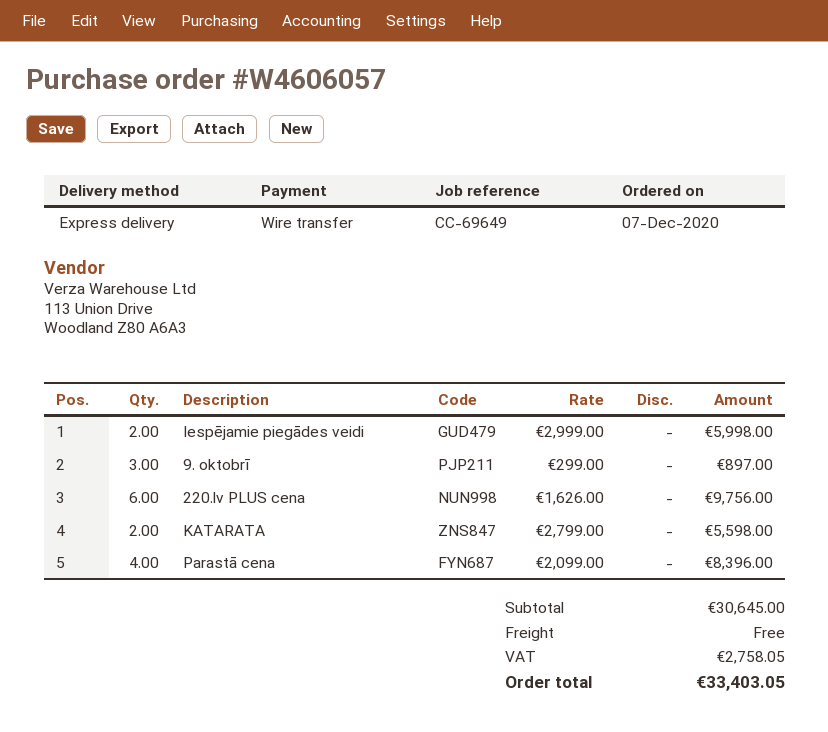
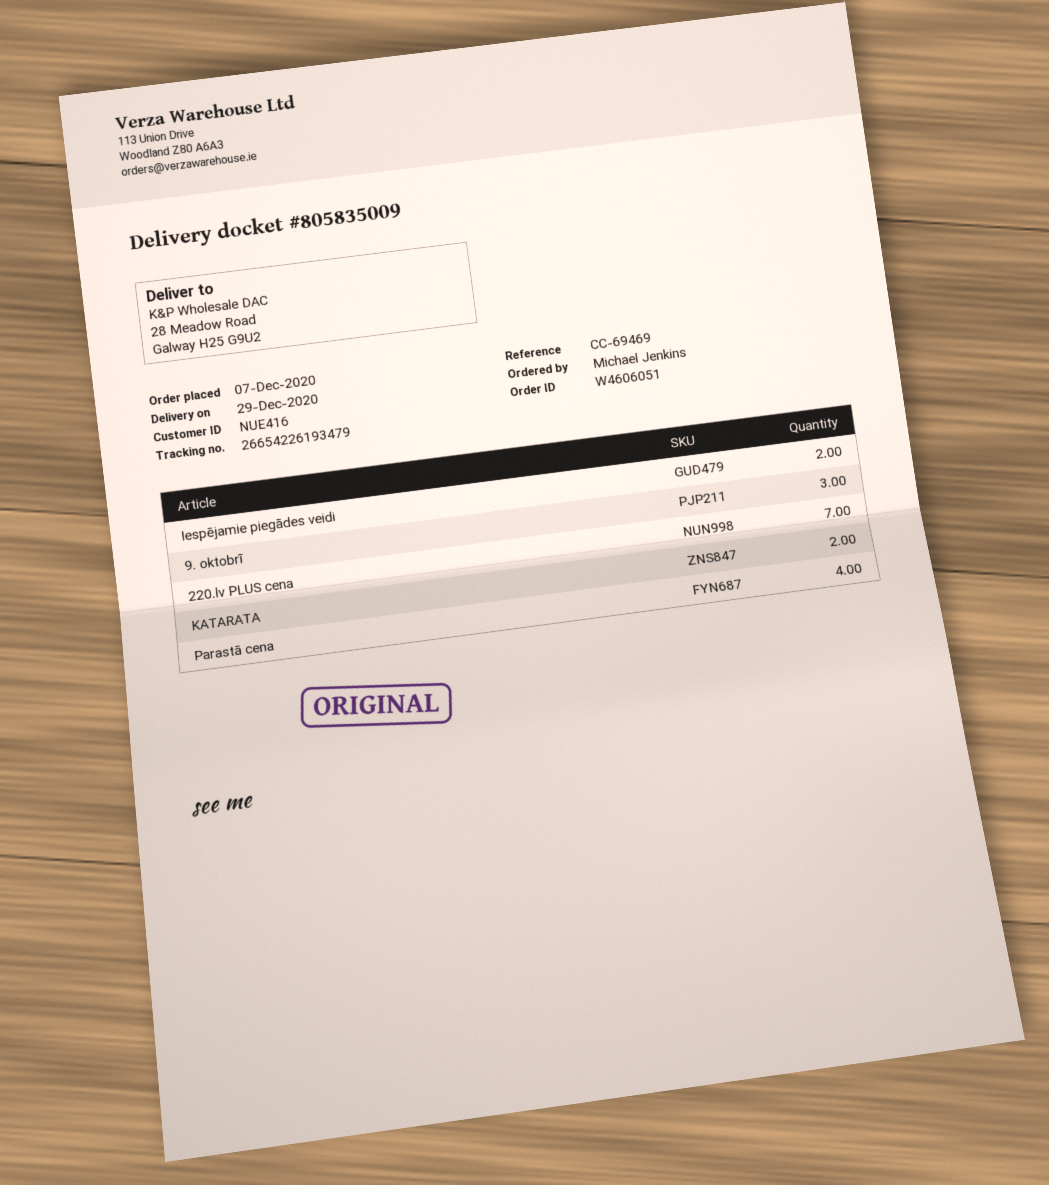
order number: W4606057 -> W4606051
reference: CC-69649 -> CC-69469
220.lv PLUS cena: 6 -> 7

